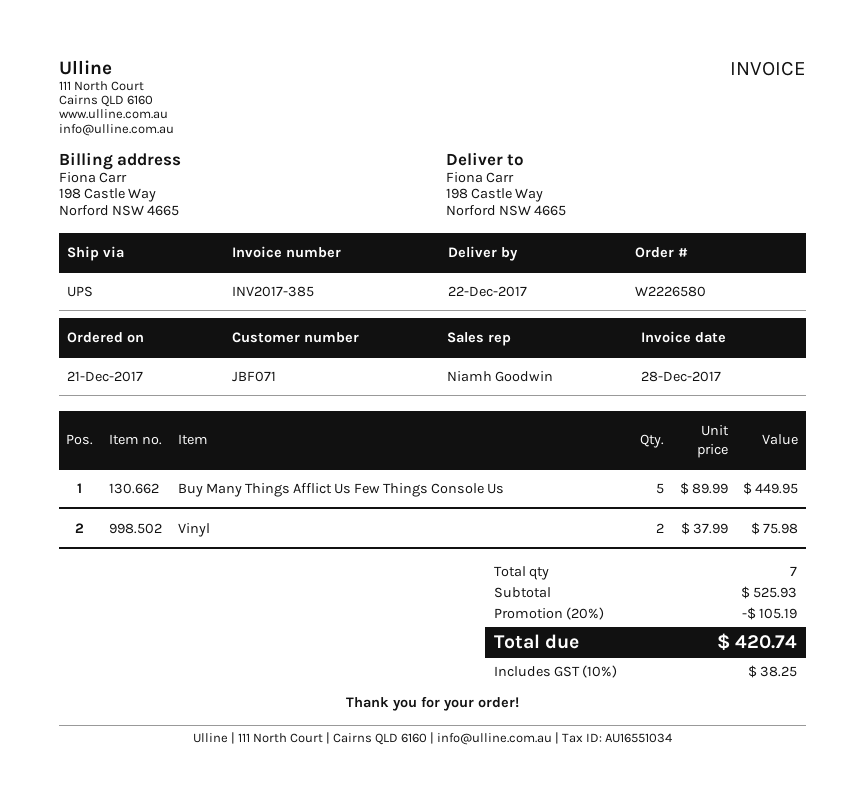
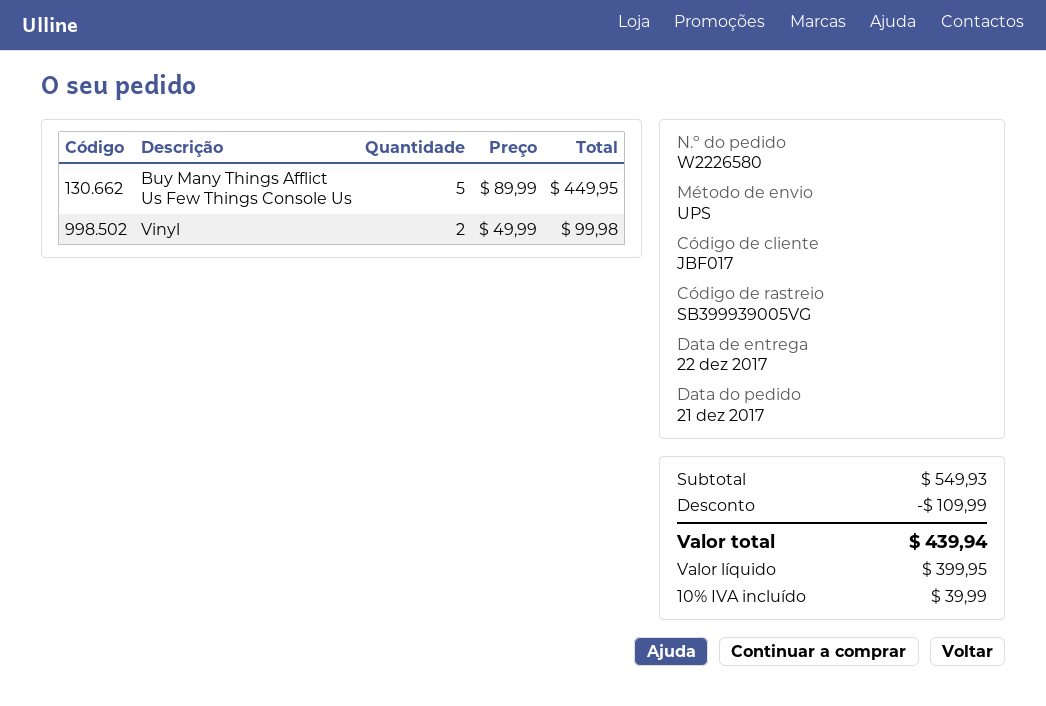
customer number: JBF071 -> JBF017
Vinyl: 2 x 37.99 = 75.98 -> 2 x 49.99 = 99.98
subtotal: 525.93 -> 549.93
discount: 105.19 -> 109.99
tax: 10% = 38.25 -> 10% = 39.99
total: 420.74 -> 439.94

